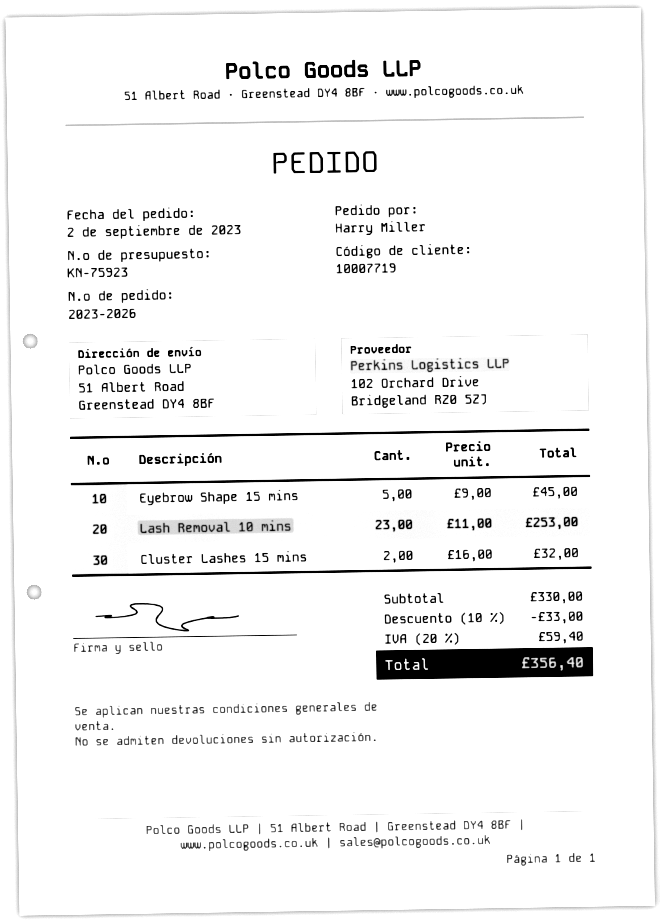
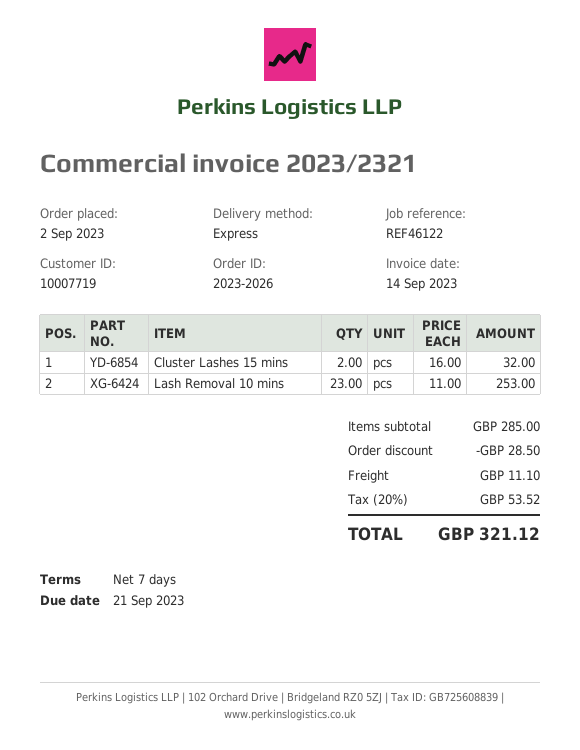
Eyebrow Shape 15 mins: 5 x 9.00 = 45.00 -> none
subtotal: 330.00 -> 285.00
discount: 33.00 -> 28.50
shipping: none -> 11.10
tax: 20% = 59.40 -> 20% = 53.52
total: 356.40 -> 321.12

